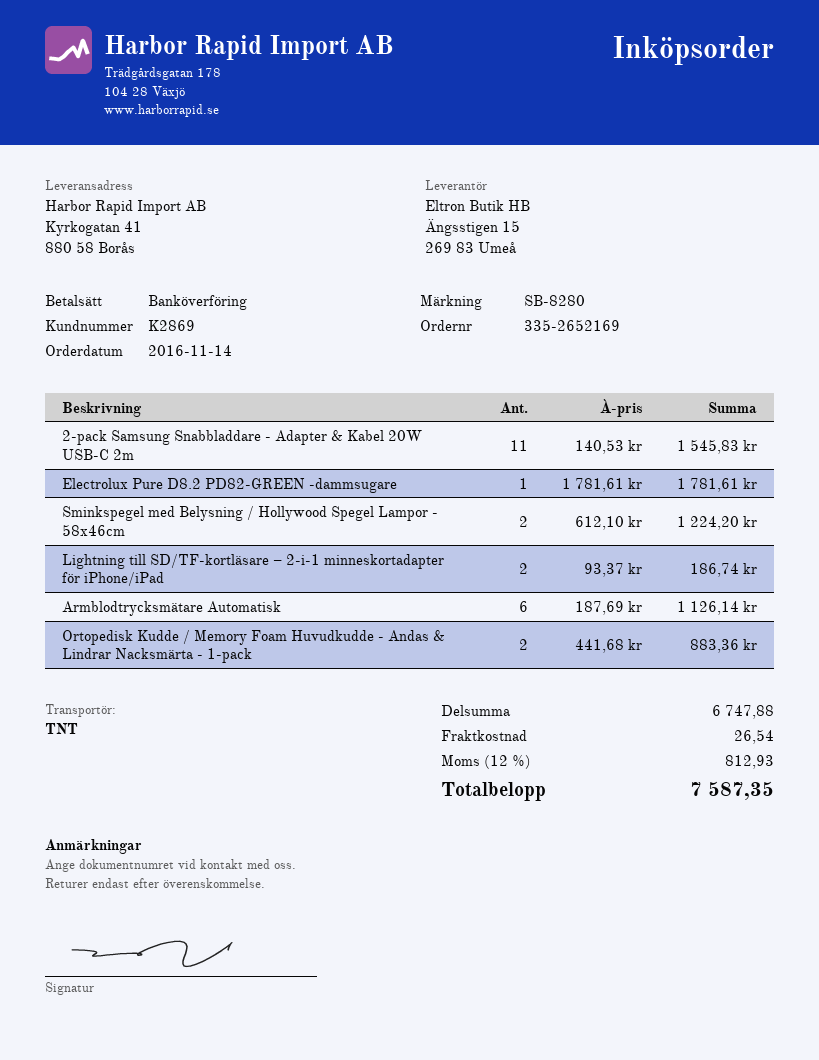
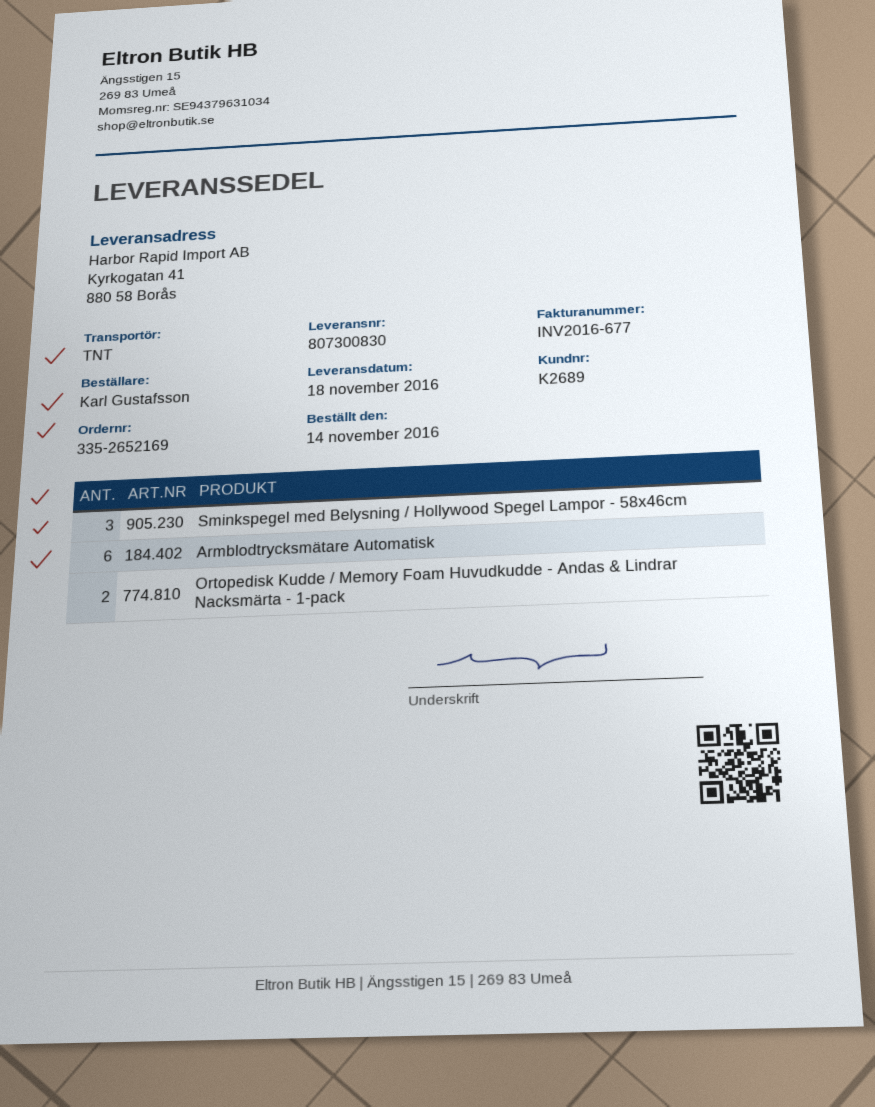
customer number: K2869 -> K2689
2-pack Samsung Snabbladdare - Adapter & Kabel 20W USB-C 2m: 11 -> none
Electrolux Pure D8.2 PD82-GREEN -dammsugare: 1 -> none
Sminkspegel med Belysning / Hollywood Spegel Lampor - 58x46cm: 2 -> 3
Lightning till SD/TF-kortläsare – 2-i-1 minneskortadapter för iPhone/iPad: 2 -> none

